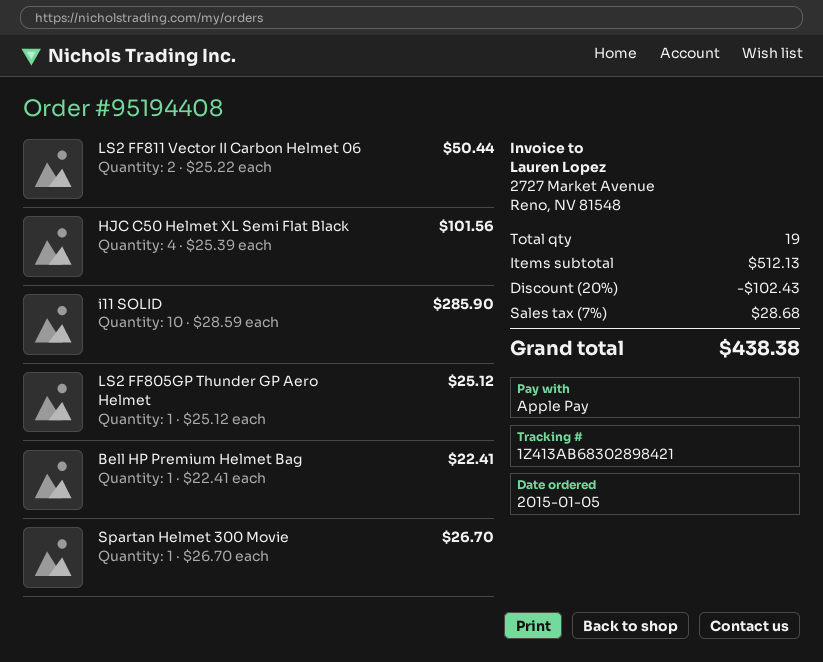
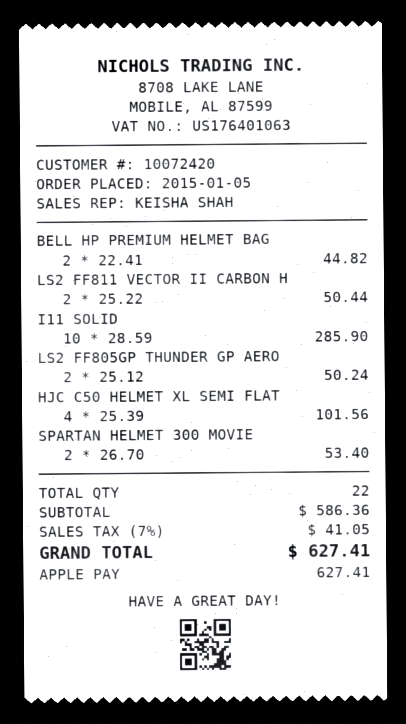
LS2 FF805GP Thunder GP Aero Helmet: 1 x 25.12 = 25.12 -> 2 x 25.12 = 50.24
Bell HP Premium Helmet Bag: 1 x 22.41 = 22.41 -> 2 x 22.41 = 44.82
Spartan Helmet 300 Movie: 1 x 26.70 = 26.70 -> 2 x 26.70 = 53.40
total quantity: 19 -> 22
subtotal: 512.13 -> 586.36
discount: 20% = 102.43 -> none
tax: 7% = 28.68 -> 7% = 41.05
total: 438.38 -> 627.41

